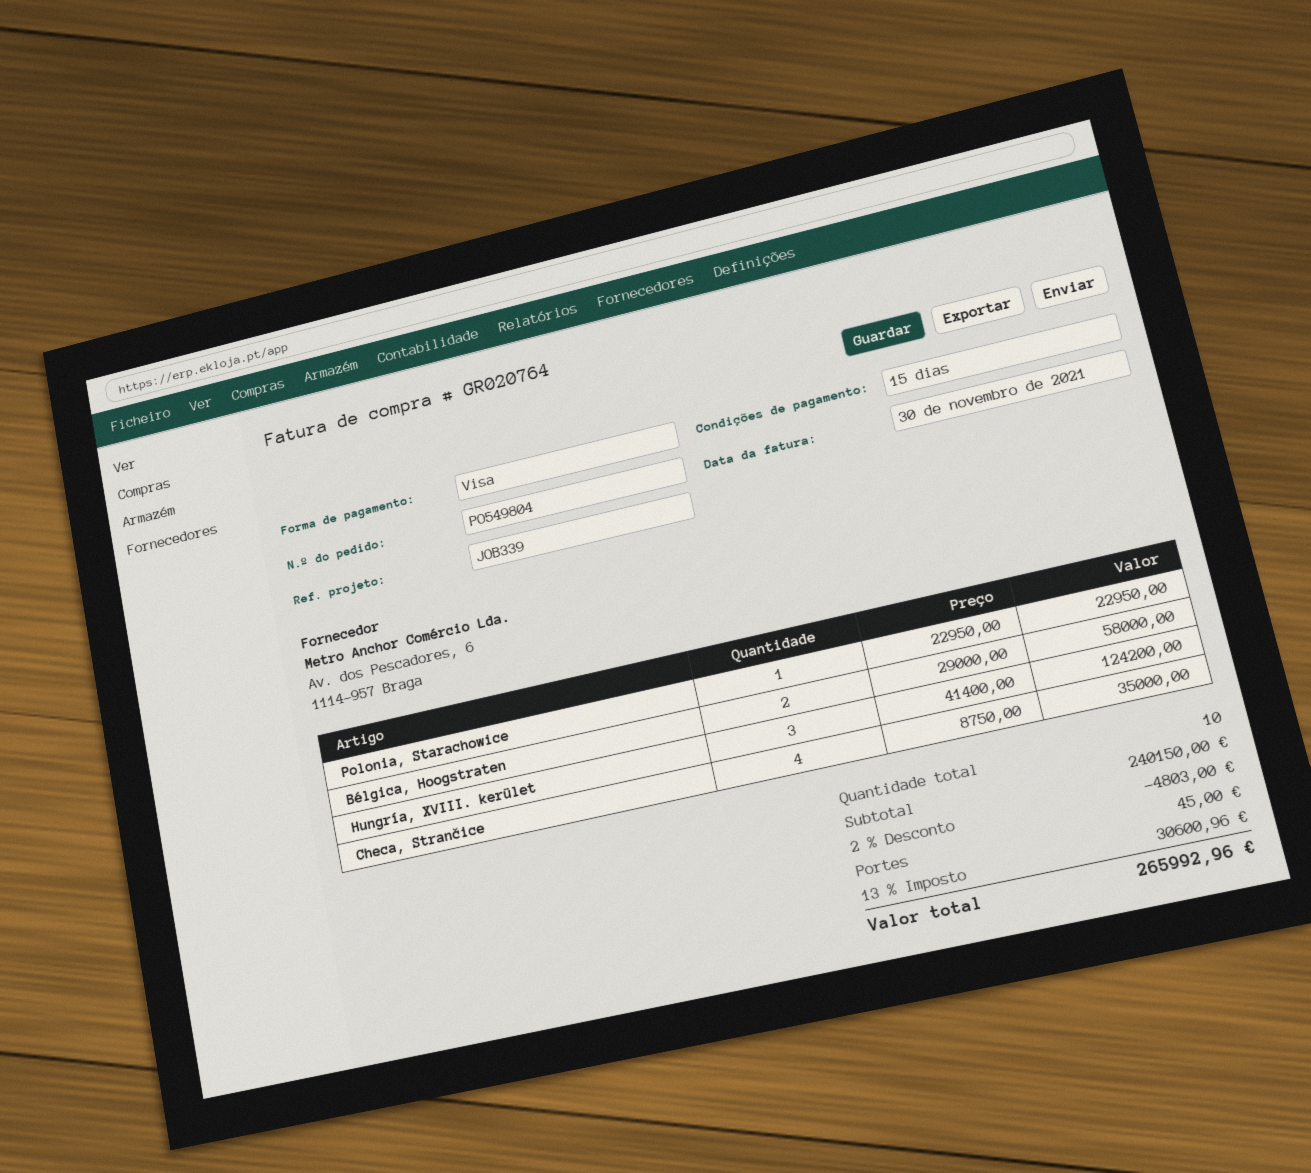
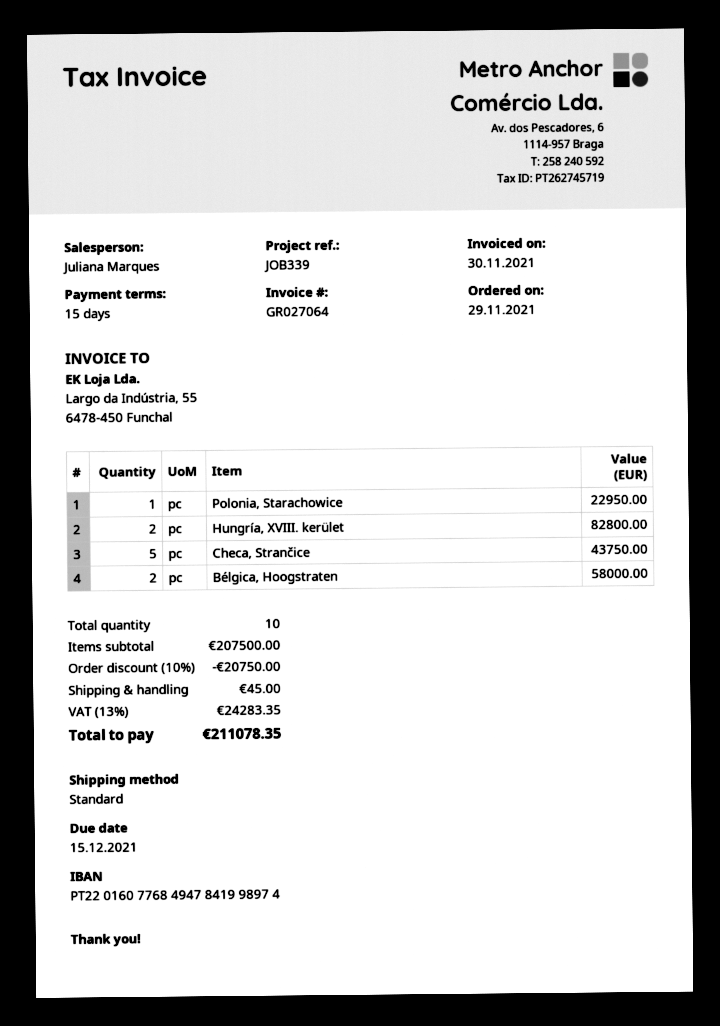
invoice number: GR020764 -> GR027064
Hungría, XVIII. kerület: 3 for 124200.00 -> 2 for 82800.00
Checa, Strančice: 4 for 35000.00 -> 5 for 43750.00
subtotal: 240150.00 -> 207500.00
discount: 2% = 4803.00 -> 10% = 20750.00
tax: 13% = 30600.96 -> 13% = 24283.35
total: 265992.96 -> 211078.35

